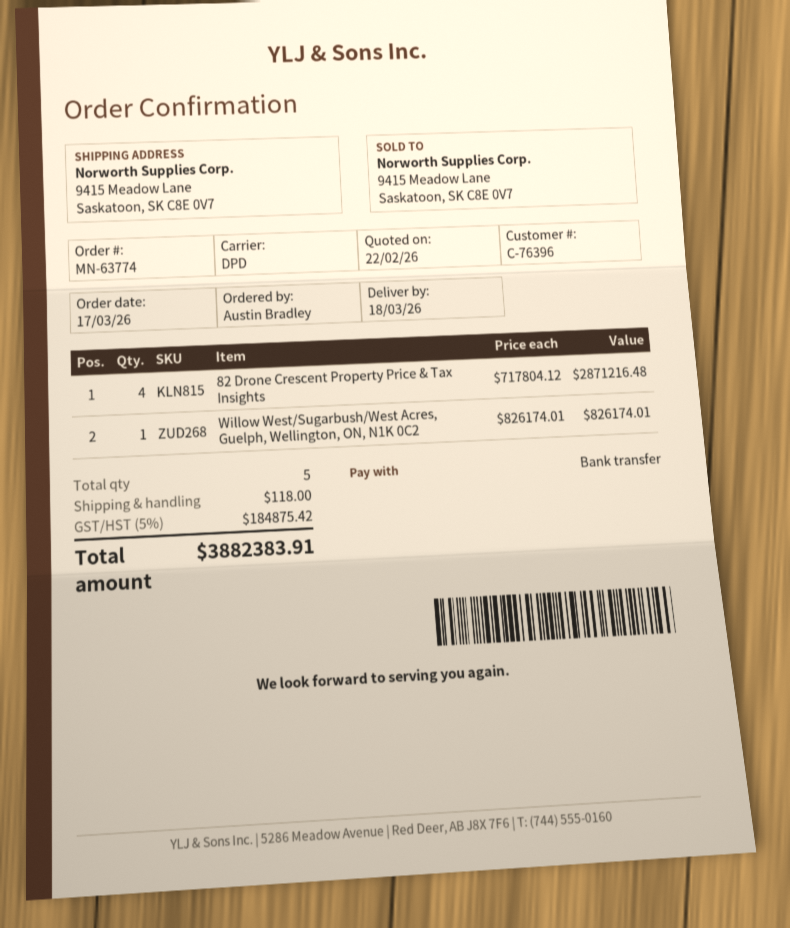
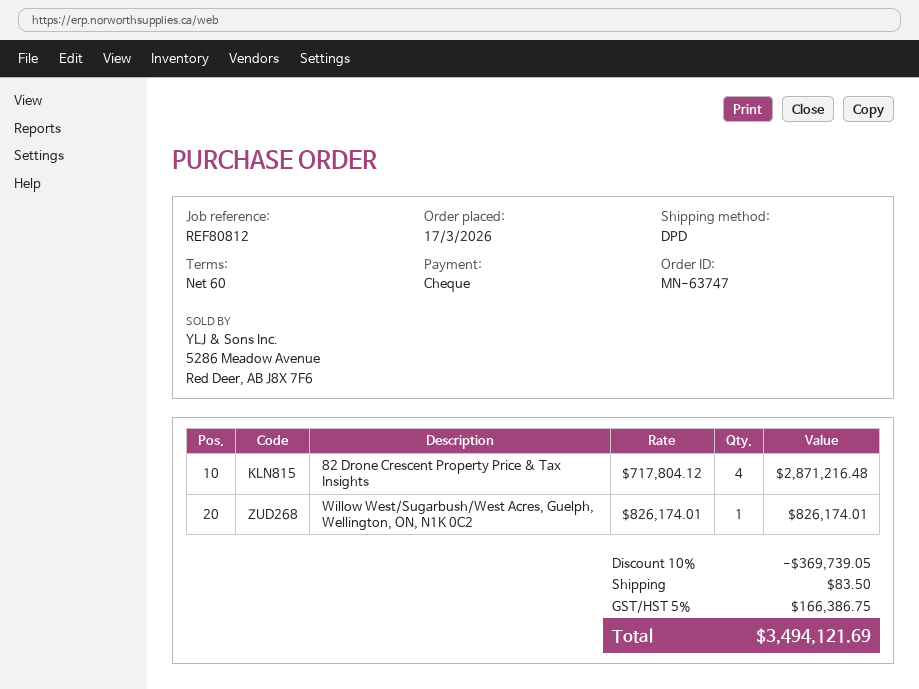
order number: MN-63774 -> MN-63747
payment method: bank transfer -> cheque
discount: none -> 10% = 369739.05
shipping: 118.00 -> 83.50
tax: 5% = 184875.42 -> 5% = 166386.75
total: 3882383.91 -> 3494121.69

